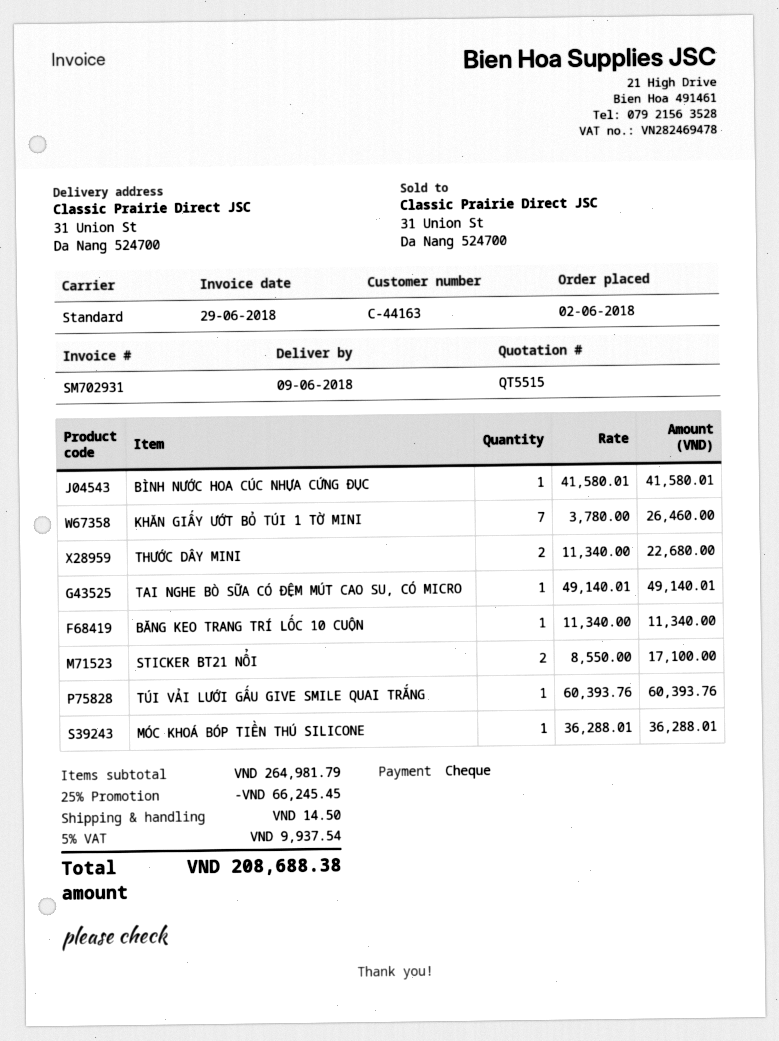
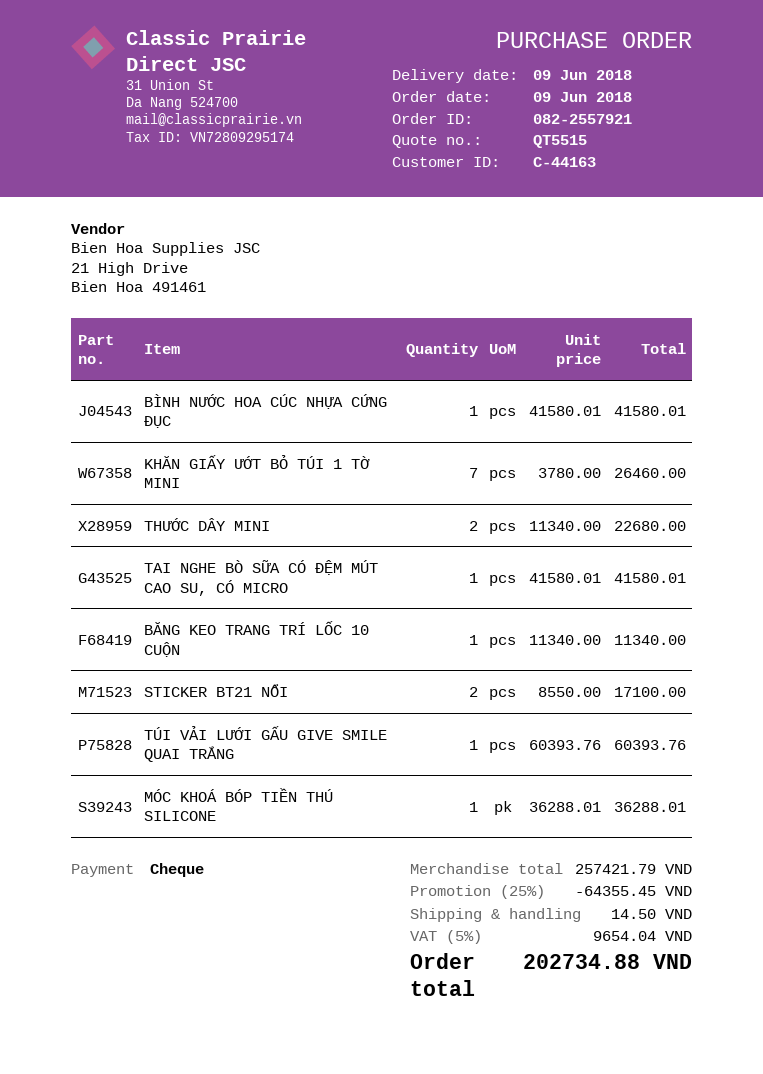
order date: 2018-06-02 -> 2018-06-09
TAI NGHE BÒ SỮA CÓ ĐỆM MÚT CAO SU, CÓ MICRO: 1 x 49140.01 = 49140.01 -> 1 x 41580.01 = 41580.01
subtotal: 264981.79 -> 257421.79
discount: 25% = 66245.45 -> 25% = 64355.45
tax: 5% = 9937.54 -> 5% = 9654.04
total: 208688.38 -> 202734.88

